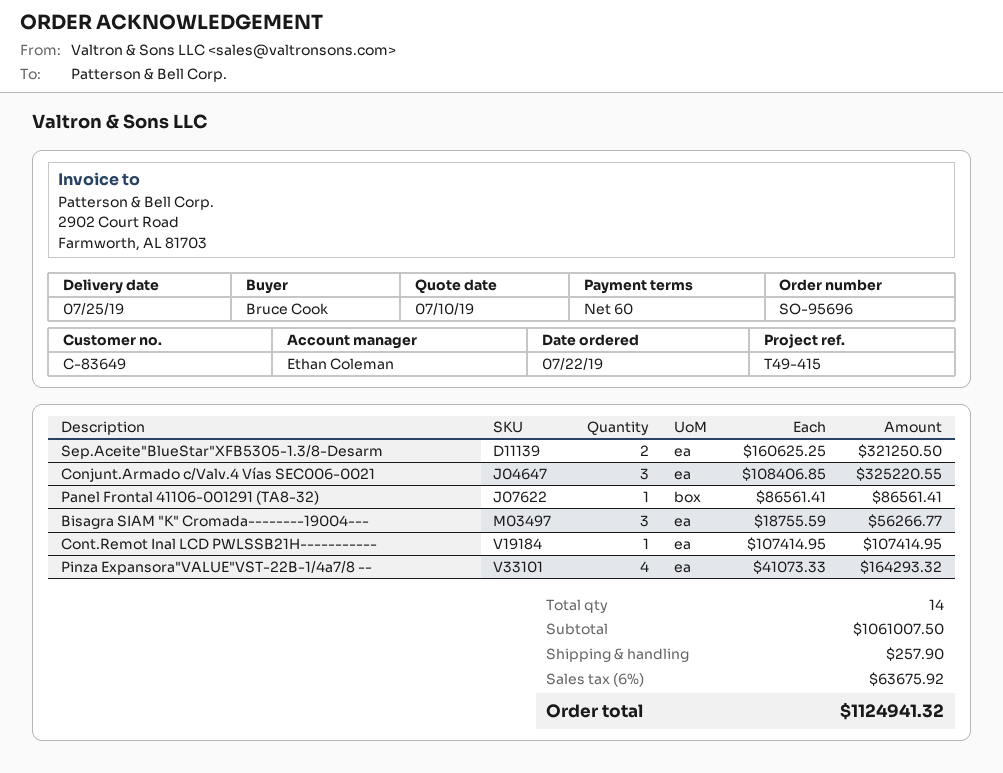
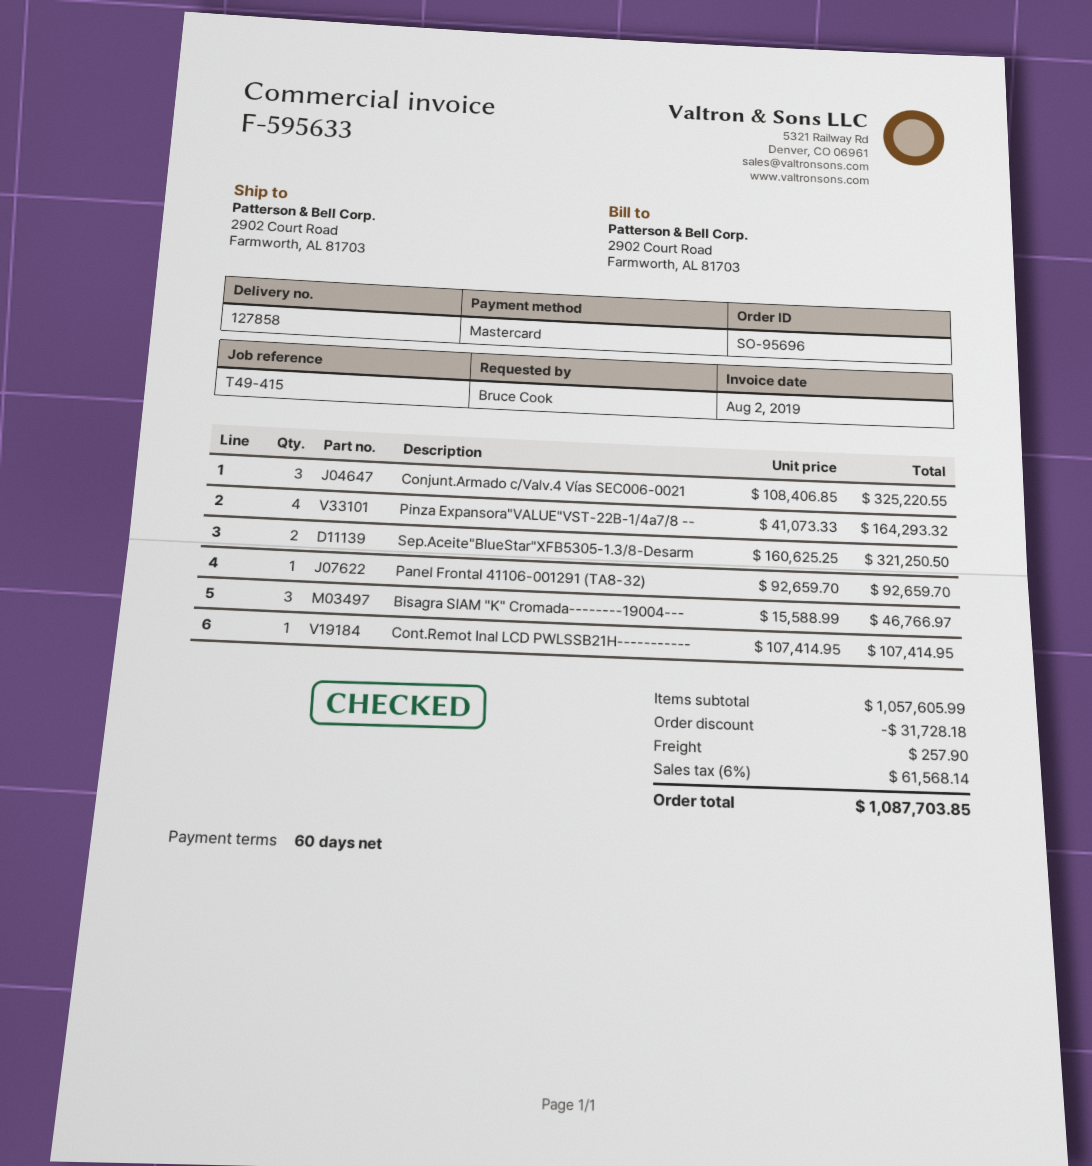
Panel Frontal 41106-001291 (TA8-32): 1 x 86561.41 = 86561.41 -> 1 x 92659.70 = 92659.70
Bisagra SIAM "K" Cromada--------19004---: 3 x 18755.59 = 56266.77 -> 3 x 15588.99 = 46766.97
subtotal: 1061007.50 -> 1057605.99
discount: none -> 31728.18
tax: 6% = 63675.92 -> 6% = 61568.14
total: 1124941.32 -> 1087703.85

